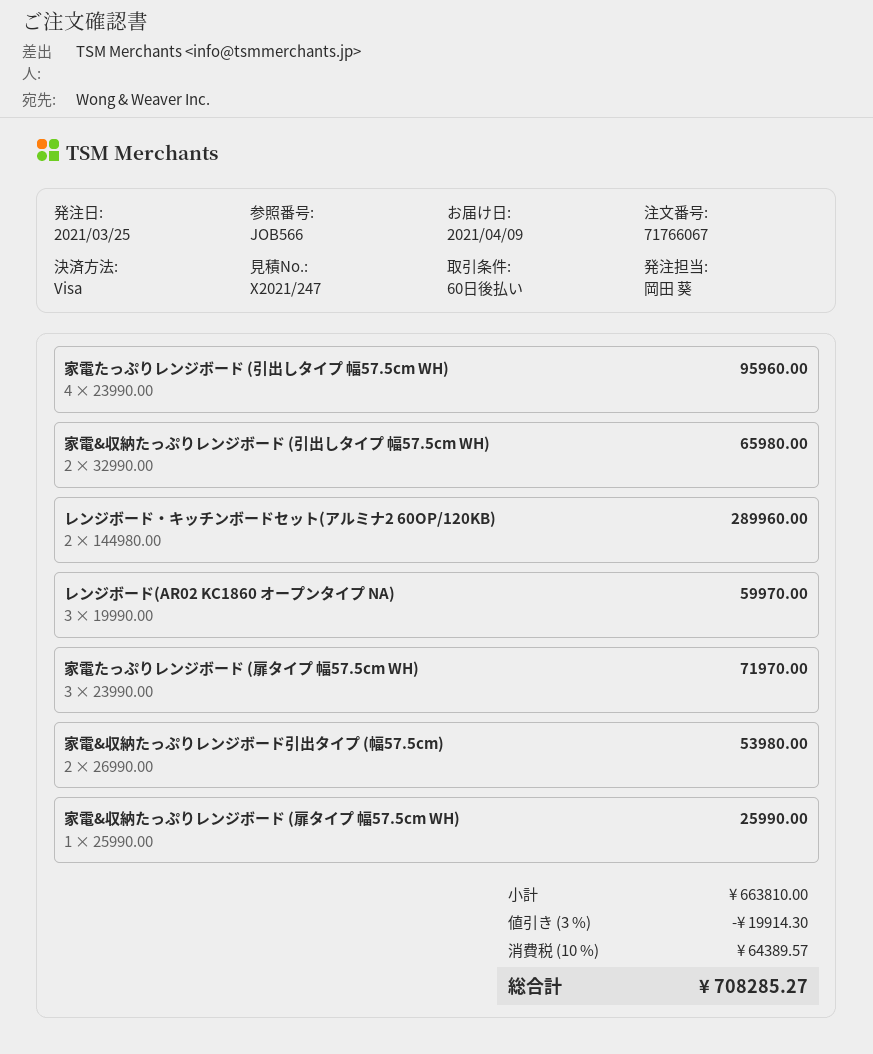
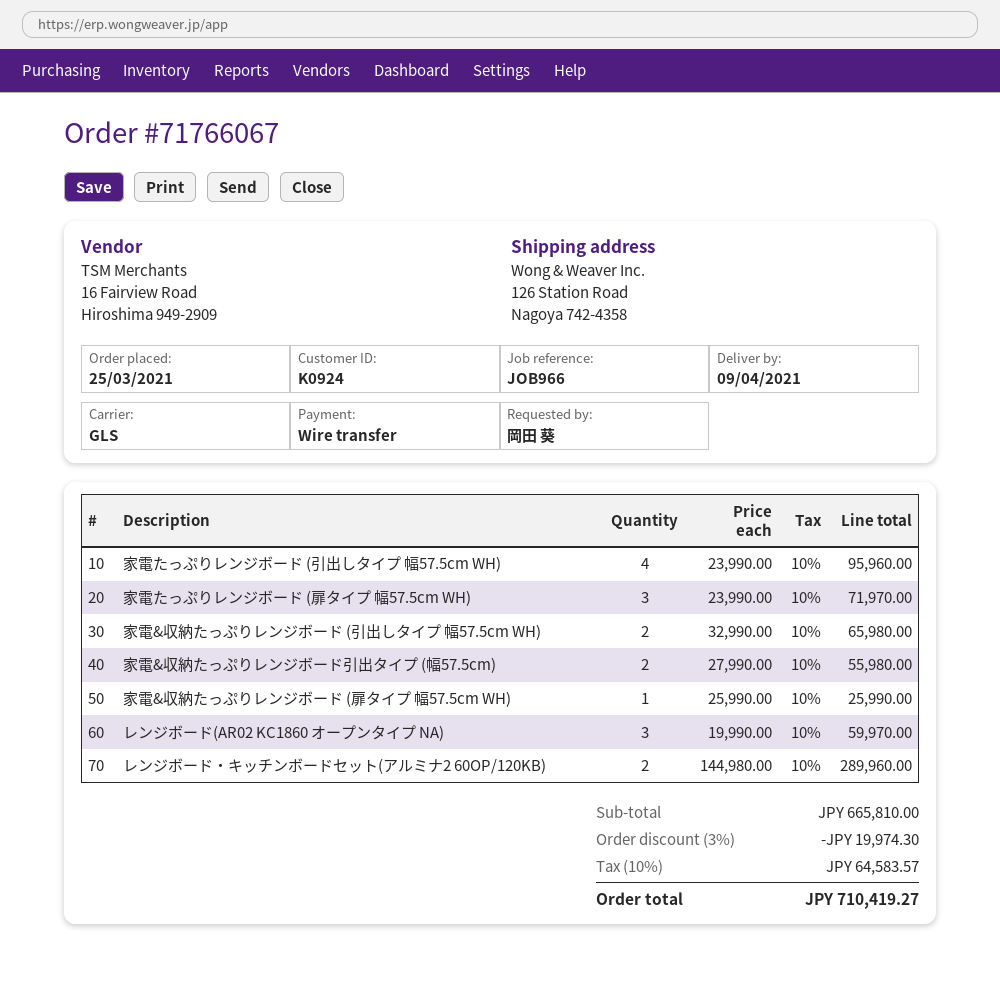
reference: JOB566 -> JOB966
payment method: Visa -> bank transfer
家電&収納たっぷりレンジボード引出タイプ (幅57.5cm): 2 x 26990.00 = 53980.00 -> 2 x 27990.00 = 55980.00
subtotal: 663810.00 -> 665810.00
discount: 3% = 19914.30 -> 3% = 19974.30
tax: 10% = 64389.57 -> 10% = 64583.57
total: 708285.27 -> 710419.27

